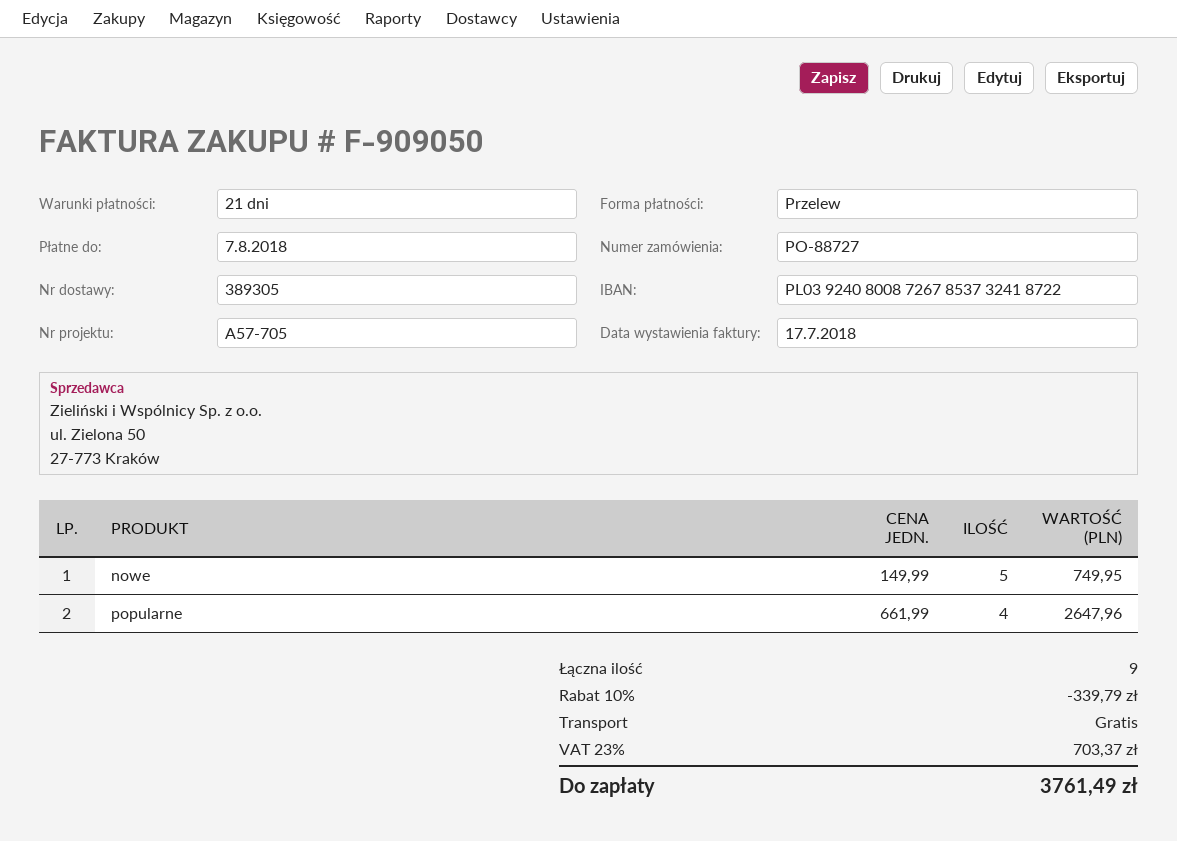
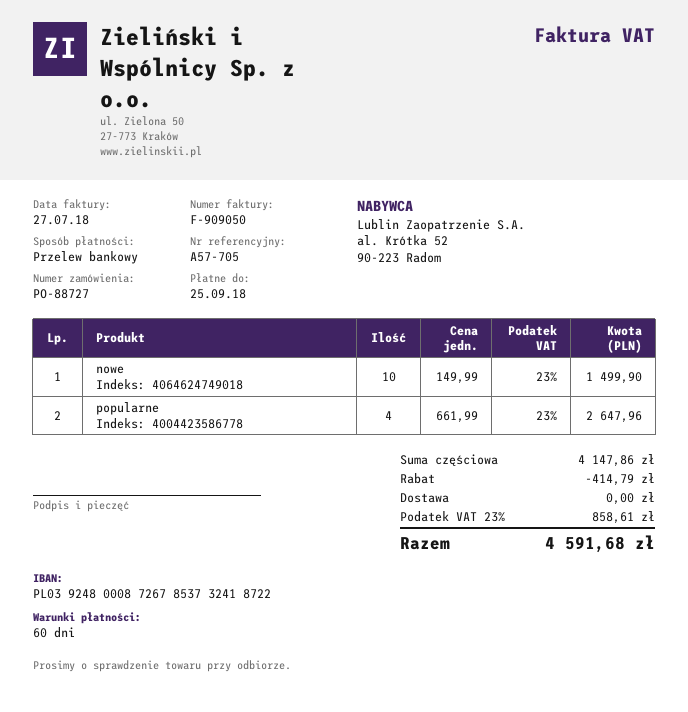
invoice date: 2018-07-17 -> 2018-07-27
payment terms: 21 days -> 60 days
due date: 2018-08-07 -> 2018-09-25
bank account: PL03924080087267853732418722 -> PL03924800087267853732418722
nowe: 5 x 149.99 = 749.95 -> 10 x 149.99 = 1499.90
discount: 339.79 -> 414.79
tax: 23% = 703.37 -> 23% = 858.61
total: 3761.49 -> 4591.68

